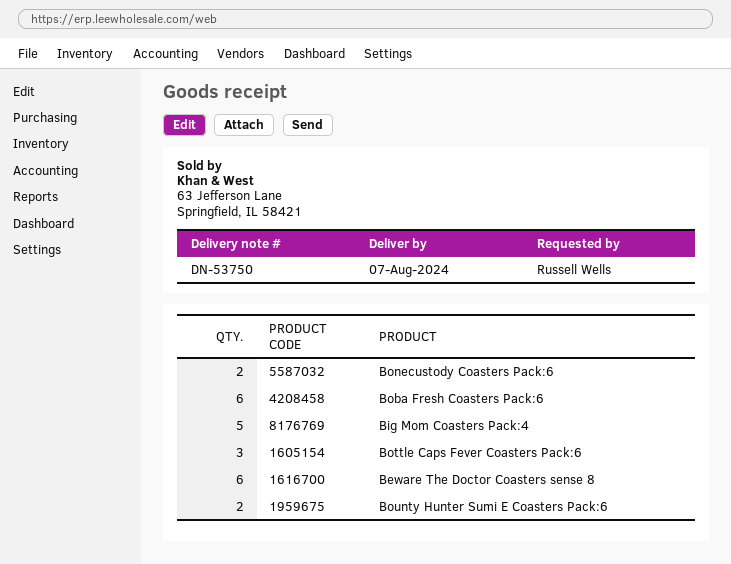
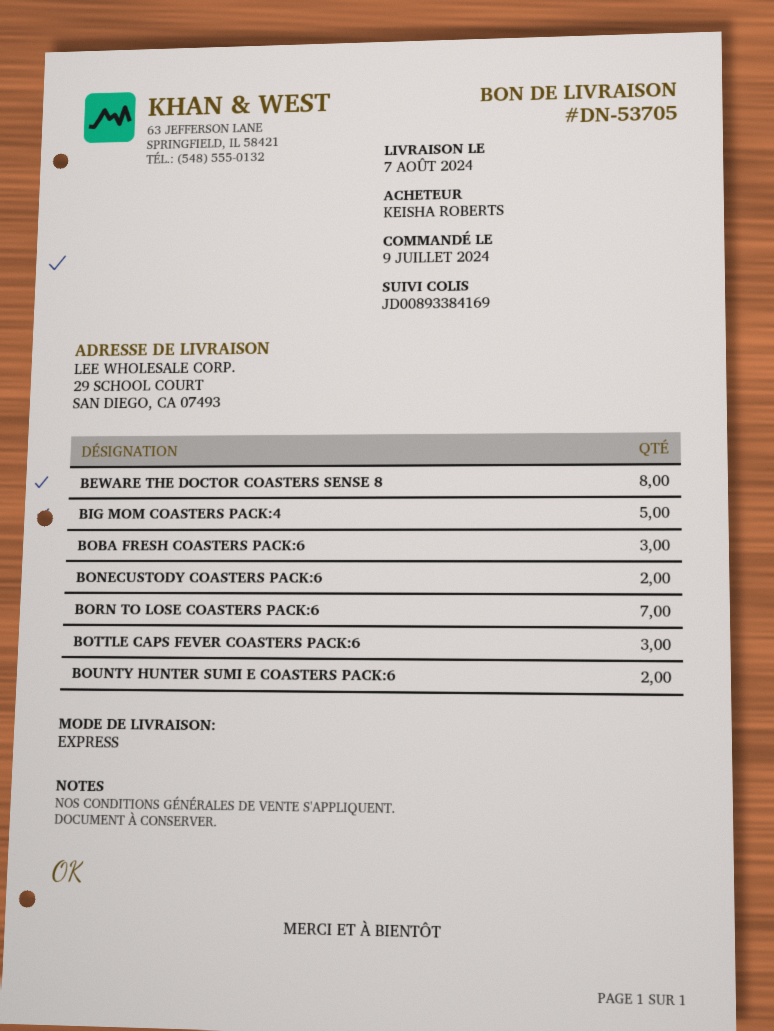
delivery note number: DN-53750 -> DN-53705
ordered by: Russell Wells -> KEISHA ROBERTS
Boba Fresh Coasters Pack:6: 6 -> 3
Beware The Doctor Coasters sense 8: 6 -> 8
BORN TO LOSE COASTERS PACK:6: none -> 7

